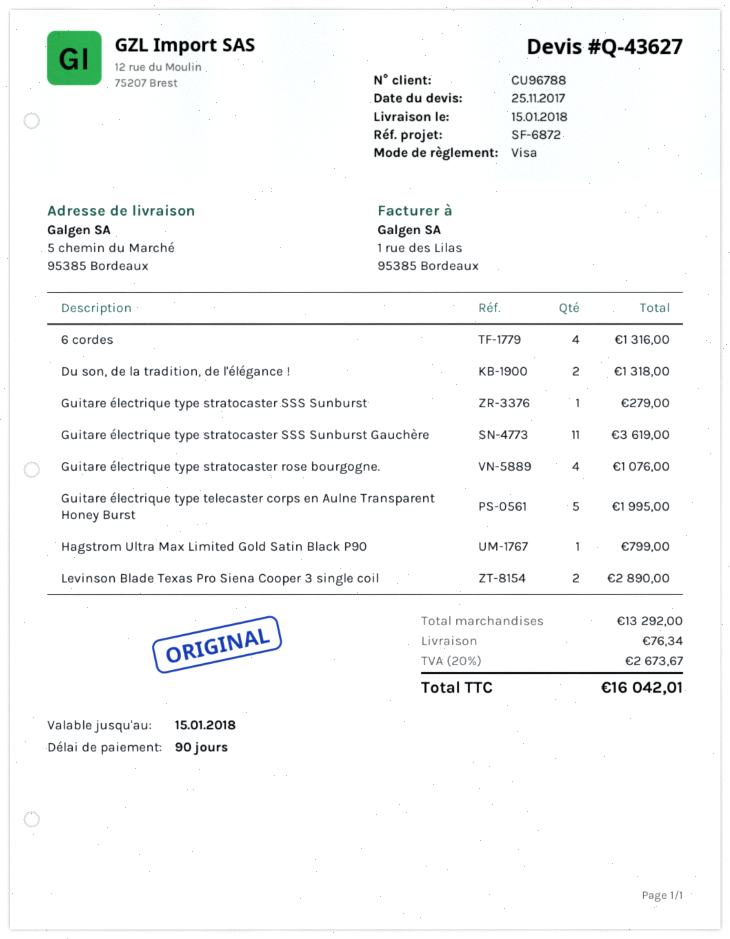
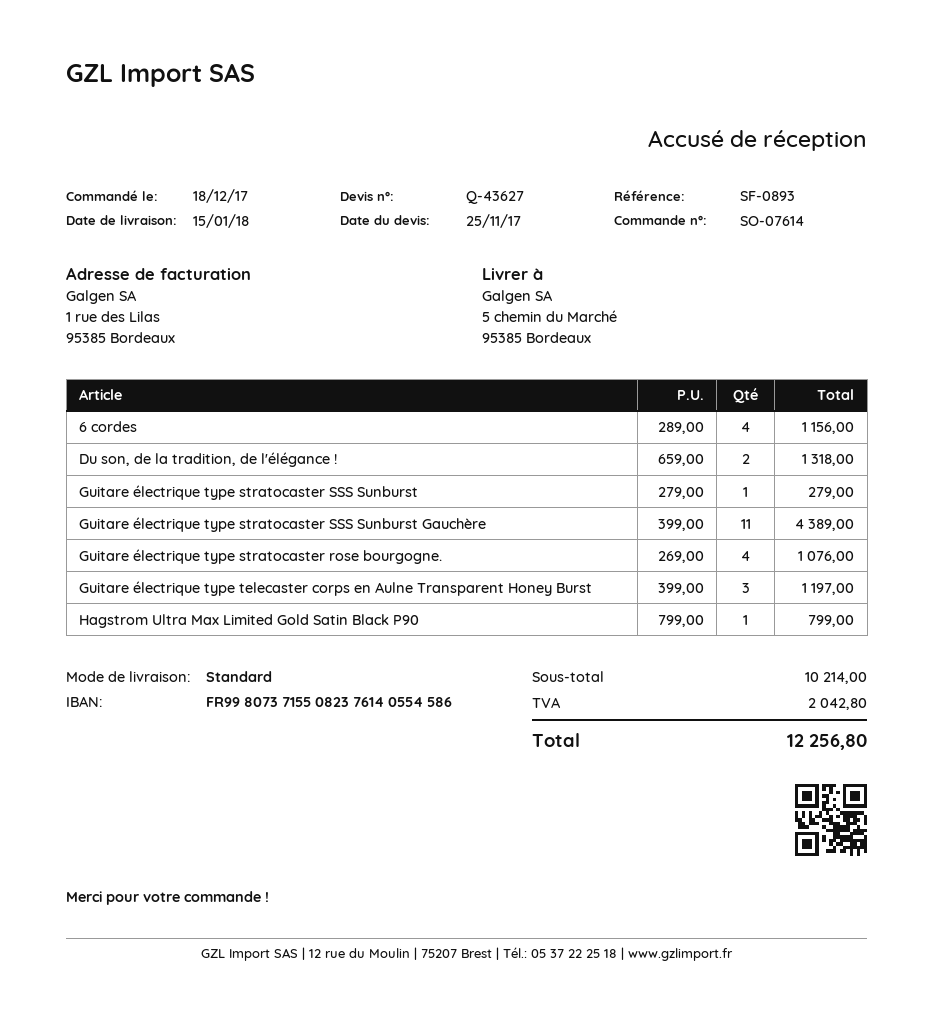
reference: SF-6872 -> SF-0893
6 cordes: 4 for 1316.00 -> 4 for 1156.00
Guitare électrique type stratocaster SSS Sunburst Gauchère: 11 for 3619.00 -> 11 for 4389.00
Guitare électrique type telecaster corps en Aulne Transparent Honey Burst: 5 for 1995.00 -> 3 for 1197.00
Levinson Blade Texas Pro Siena Cooper 3 single coil: 2 for 2890.00 -> none
subtotal: 13292.00 -> 10214.00
shipping: 76.34 -> none
tax: 2673.67 -> 2042.80
total: 16042.01 -> 12256.80

